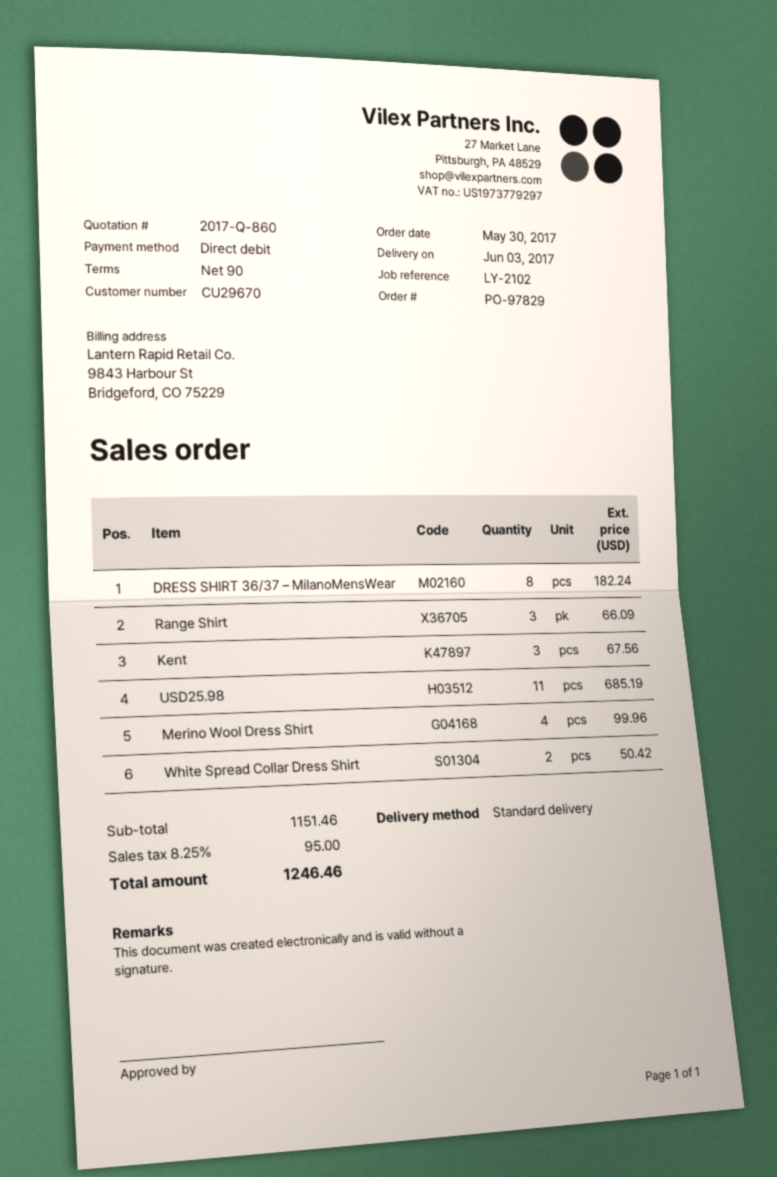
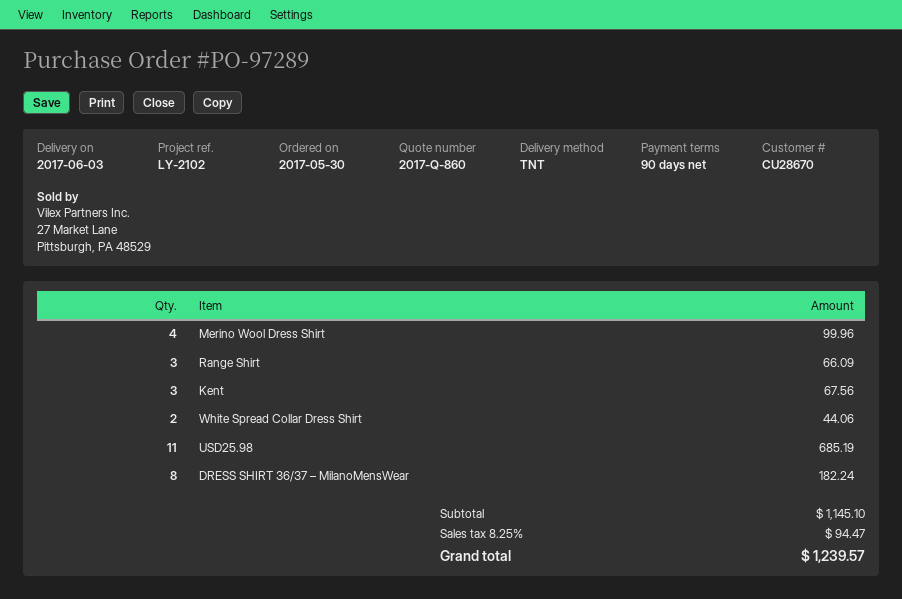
order number: PO-97829 -> PO-97289
customer number: CU29670 -> CU28670
shipping method: standard -> TNT
White Spread Collar Dress Shirt: 2 for 50.42 -> 2 for 44.06
subtotal: 1151.46 -> 1145.10
tax: 8.25% = 95.00 -> 8.25% = 94.47
total: 1246.46 -> 1239.57

